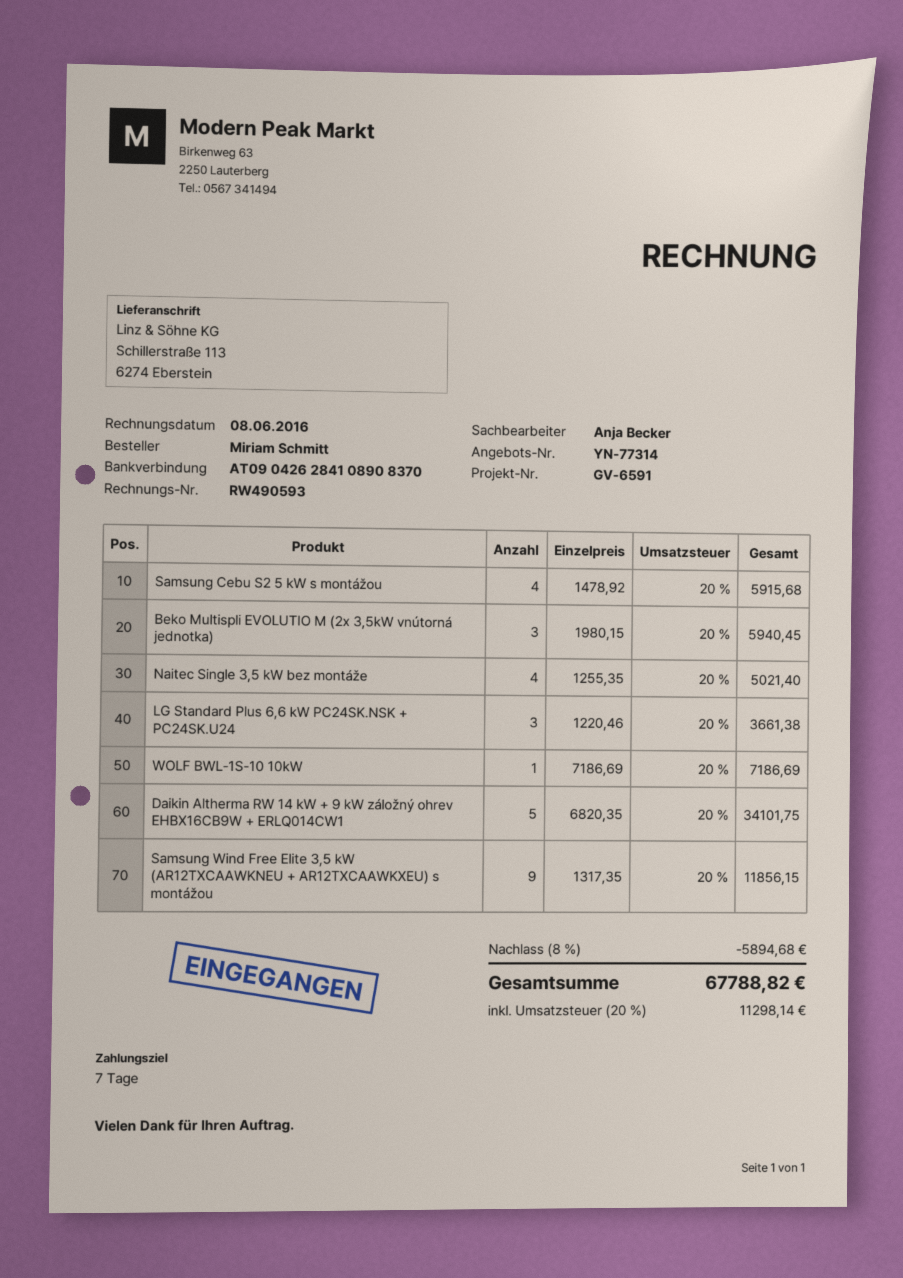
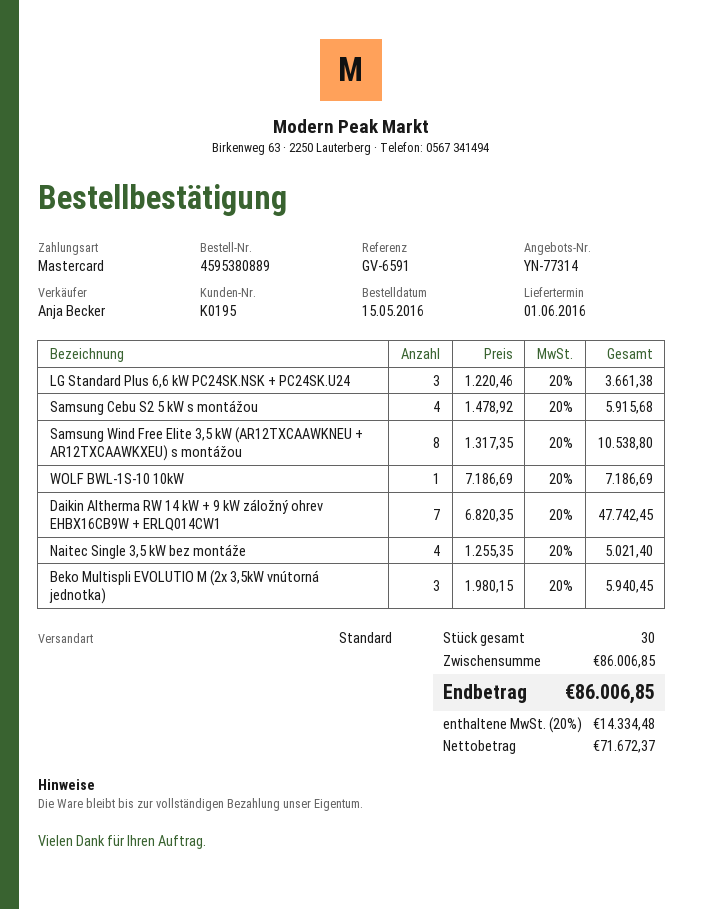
Daikin Altherma RW 14 kW + 9 kW záložný ohrev EHBX16CB9W + ERLQ014CW1: 5 x 6820.35 = 34101.75 -> 7 x 6820.35 = 47742.45
Samsung Wind Free Elite 3,5 kW (AR12TXCAAWKNEU + AR12TXCAAWKXEU) s montážou: 9 x 1317.35 = 11856.15 -> 8 x 1317.35 = 10538.80
discount: 8% = 5894.68 -> none
tax: 20% = 11298.14 -> 20% = 14334.48
total: 67788.82 -> 86006.85

